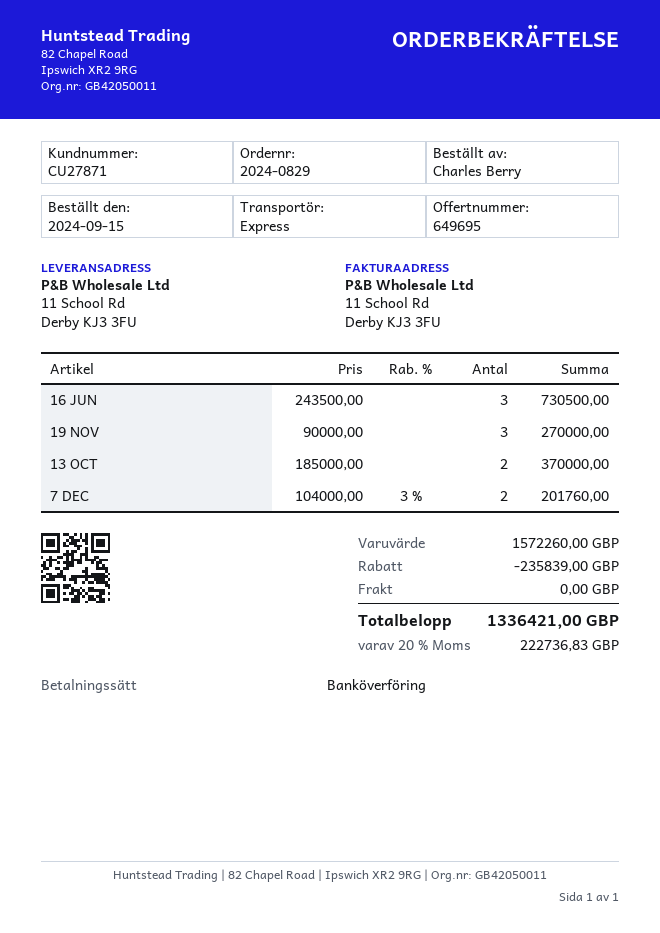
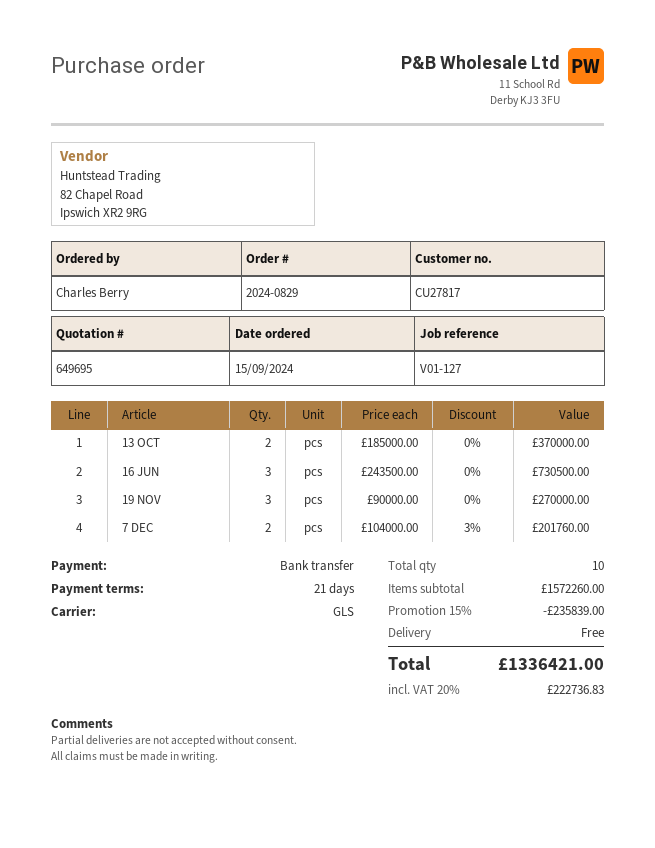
customer number: CU27871 -> CU27817
shipping method: express -> GLS

